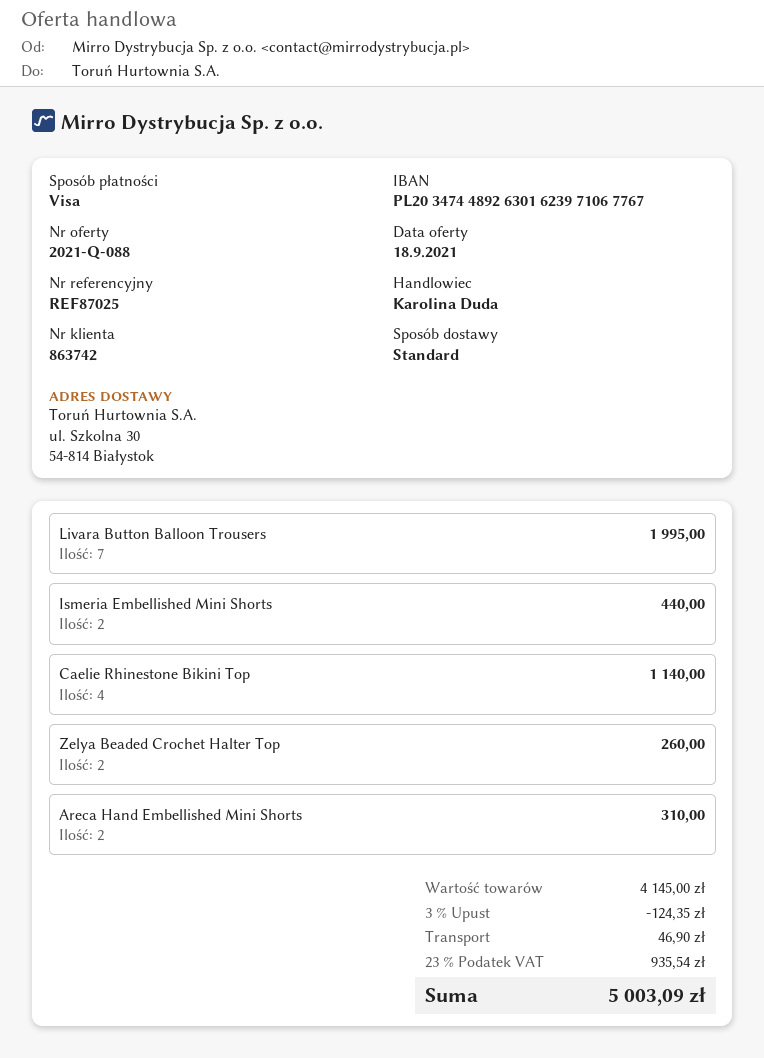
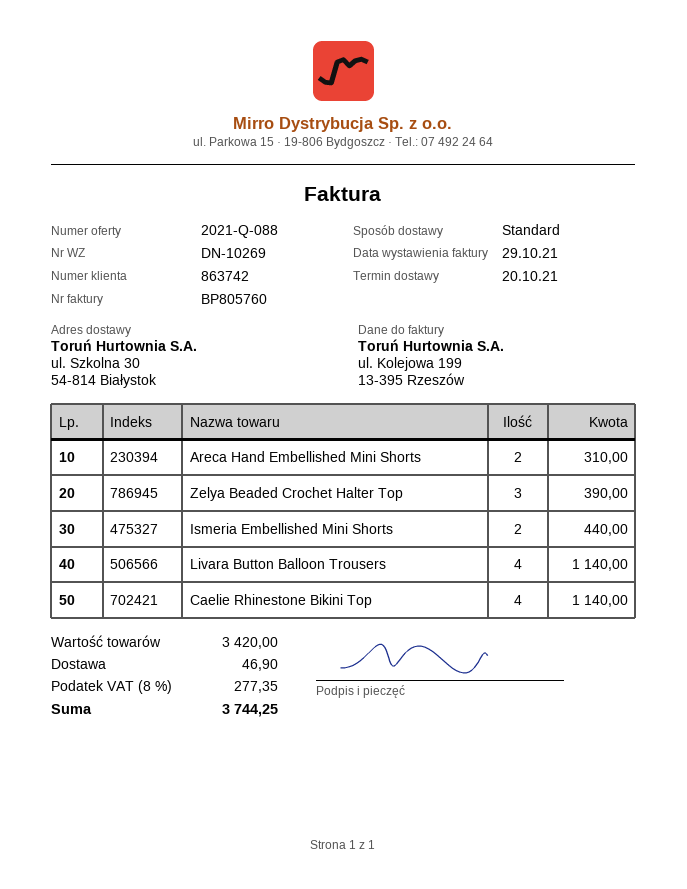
Livara Button Balloon Trousers: 7 for 1995.00 -> 4 for 1140.00
Zelya Beaded Crochet Halter Top: 2 for 260.00 -> 3 for 390.00
subtotal: 4145.00 -> 3420.00
discount: 3% = 124.35 -> none
tax: 23% = 935.54 -> 8% = 277.35
total: 5003.09 -> 3744.25

